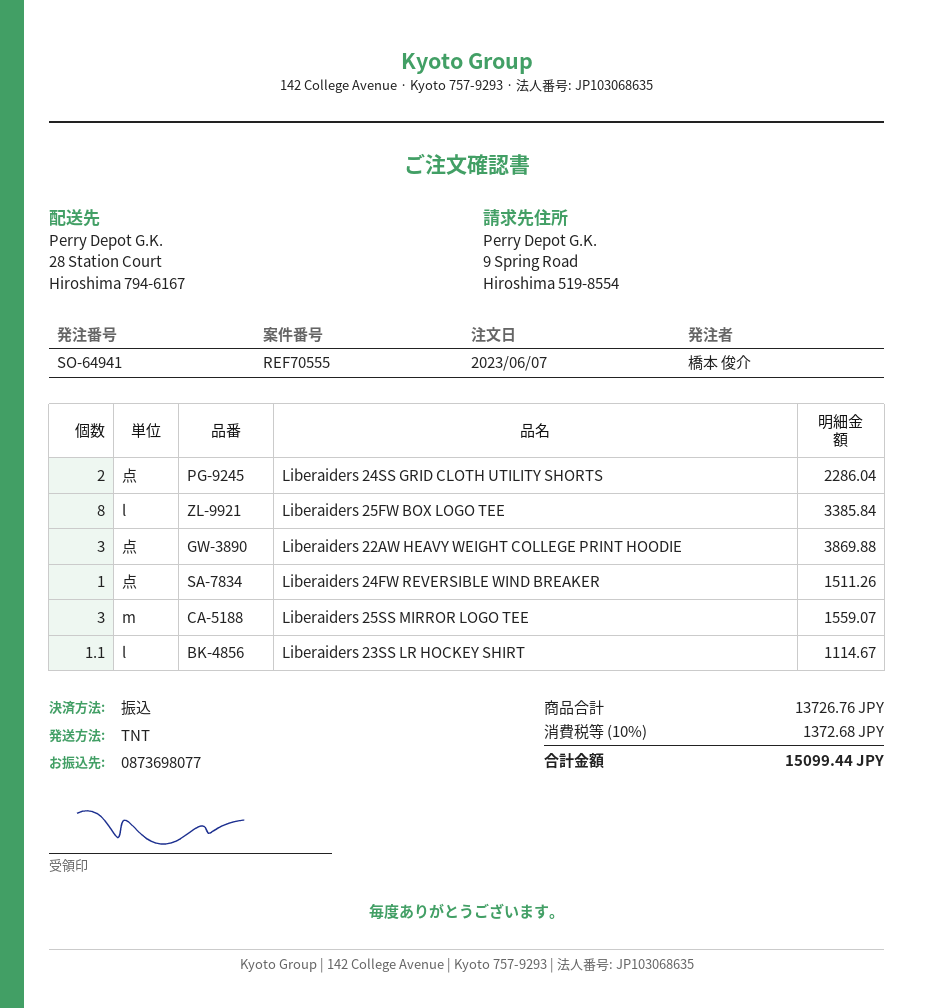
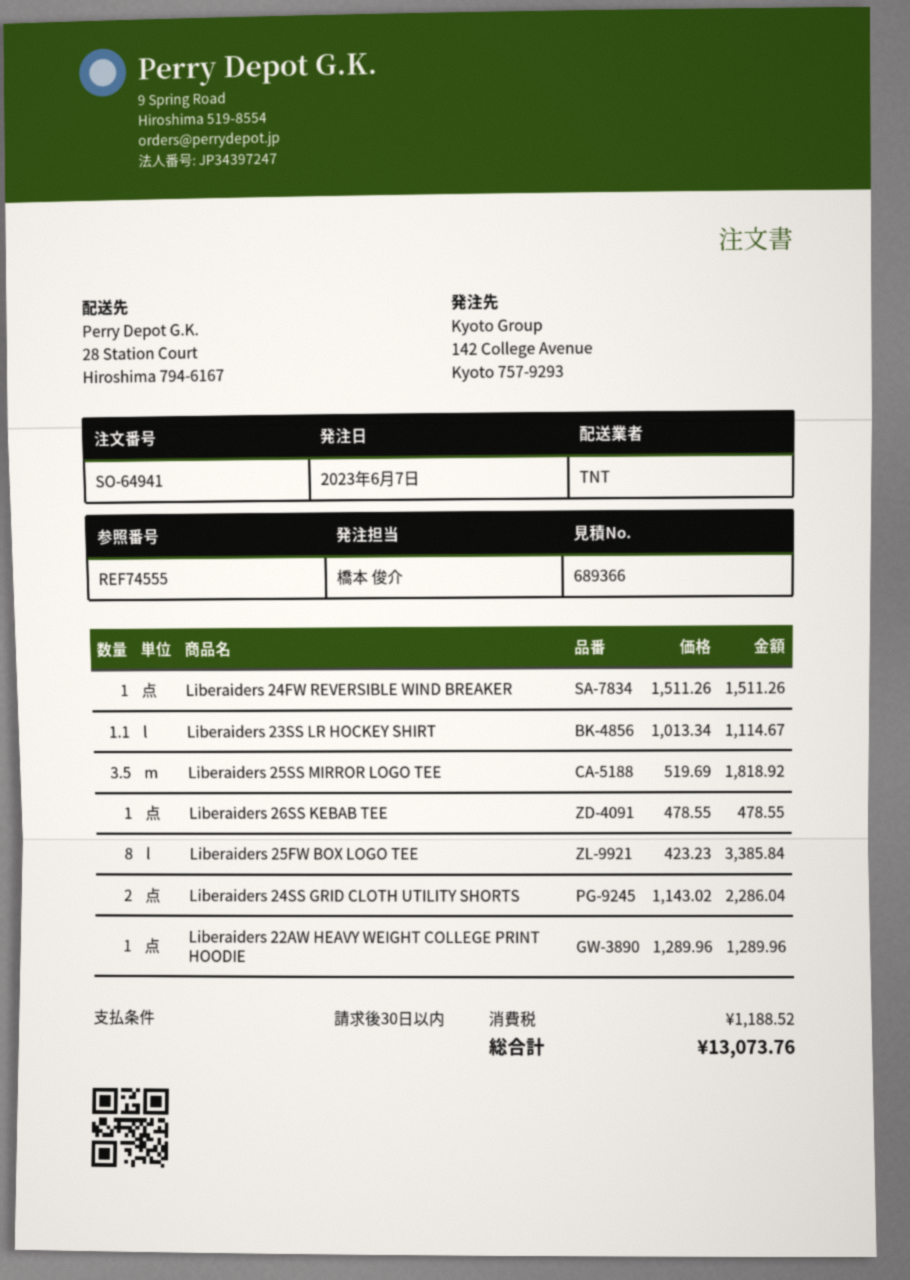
reference: REF70555 -> REF74555
Liberaiders 22AW HEAVY WEIGHT COLLEGE PRINT HOODIE: 3 for 3869.88 -> 1 for 1289.96
Liberaiders 25SS MIRROR LOGO TEE: 3 for 1559.07 -> 3.5 for 1818.92
Liberaiders 26SS KEBAB TEE: none -> 1 for 478.55
tax: 1372.68 -> 1188.52
total: 15099.44 -> 13073.76

